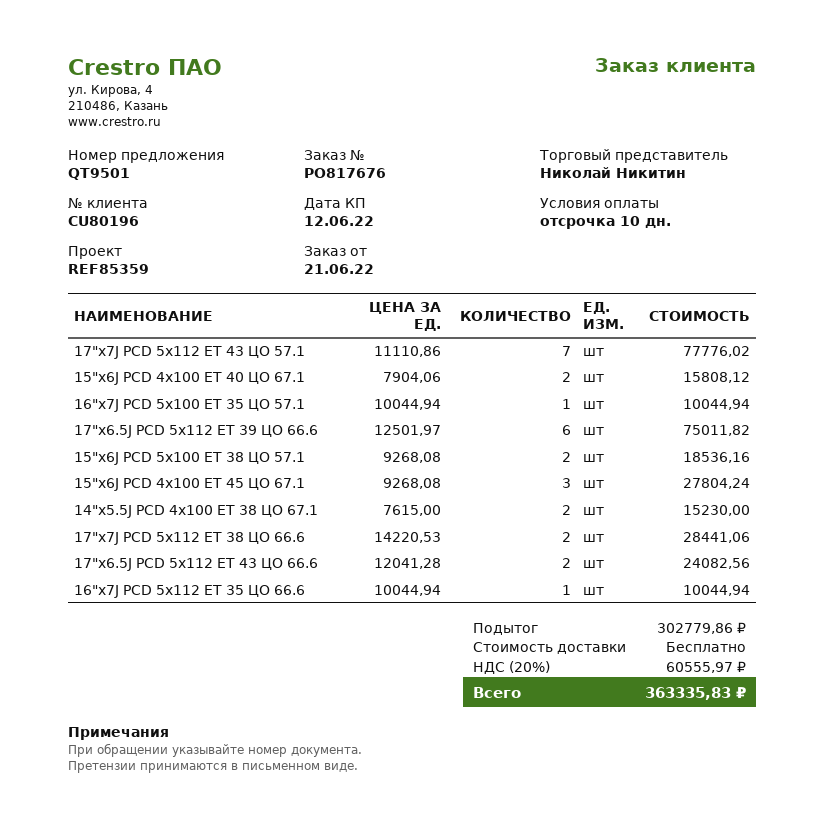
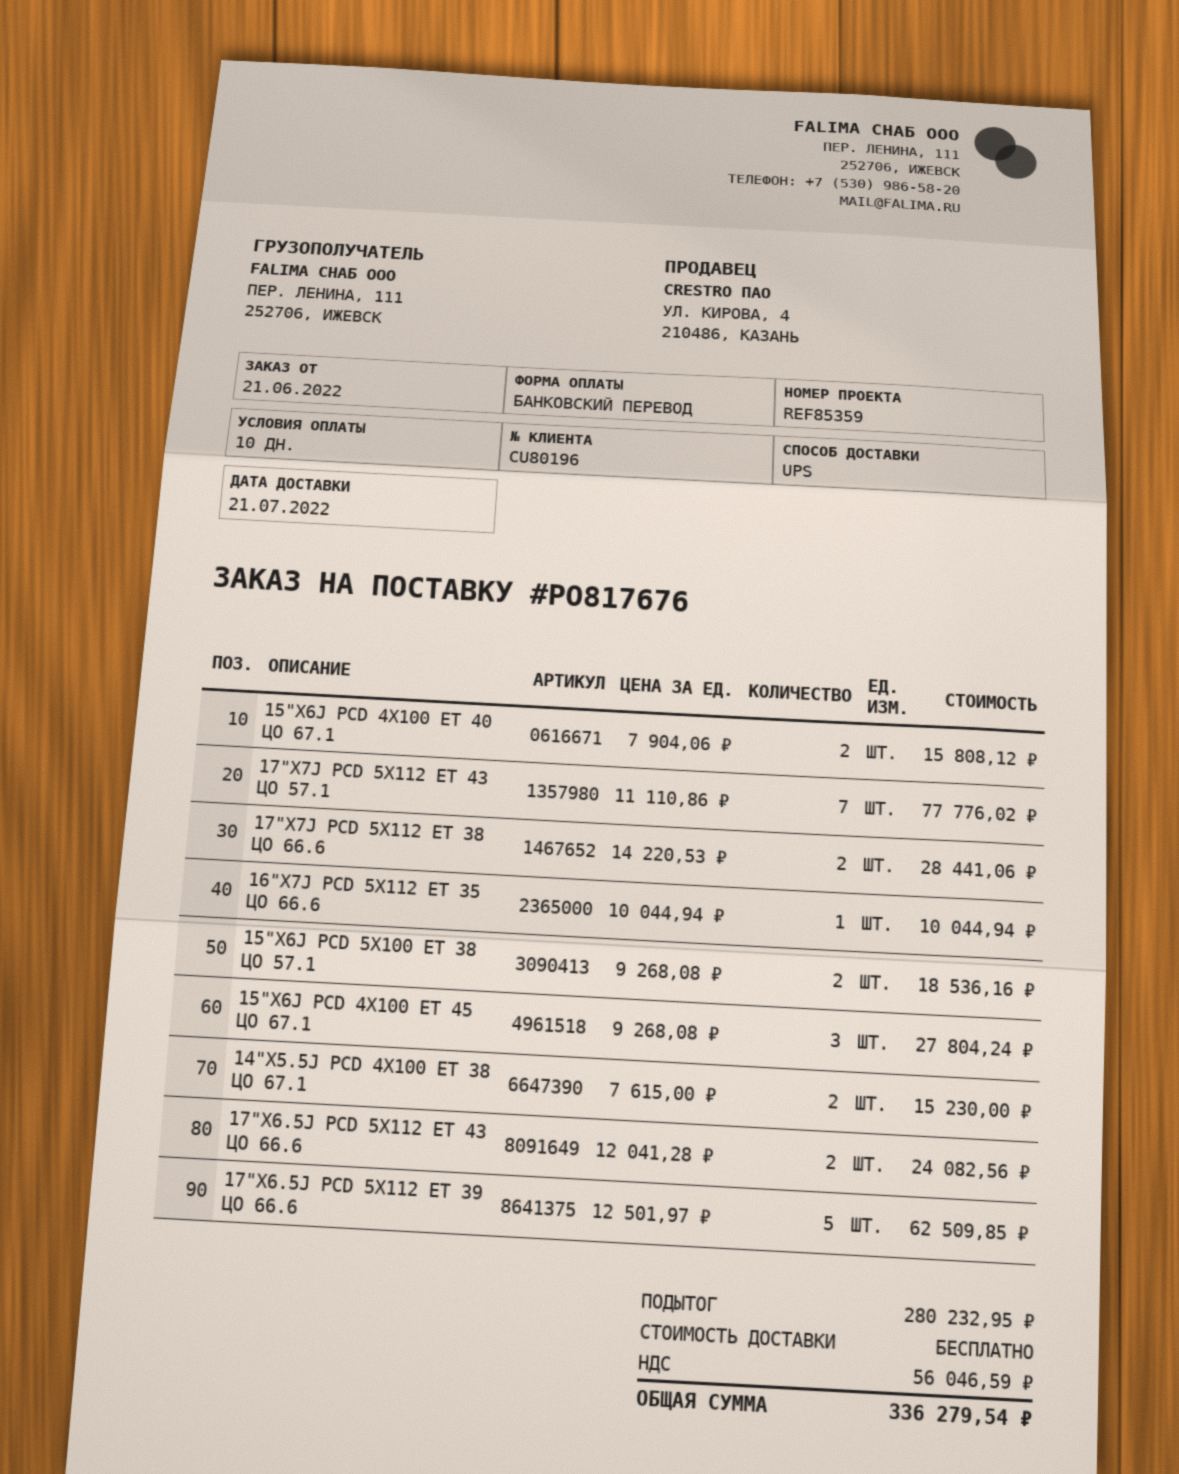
16"x7J PCD 5x100 ЕТ 35 ЦО 57.1: 1 x 10044.94 = 10044.94 -> none
17"x6.5J PCD 5x112 ЕТ 39 ЦО 66.6: 6 x 12501.97 = 75011.82 -> 5 x 12501.97 = 62509.85
subtotal: 302779.86 -> 280232.95
tax: 60555.97 -> 56046.59
total: 363335.83 -> 336279.54

